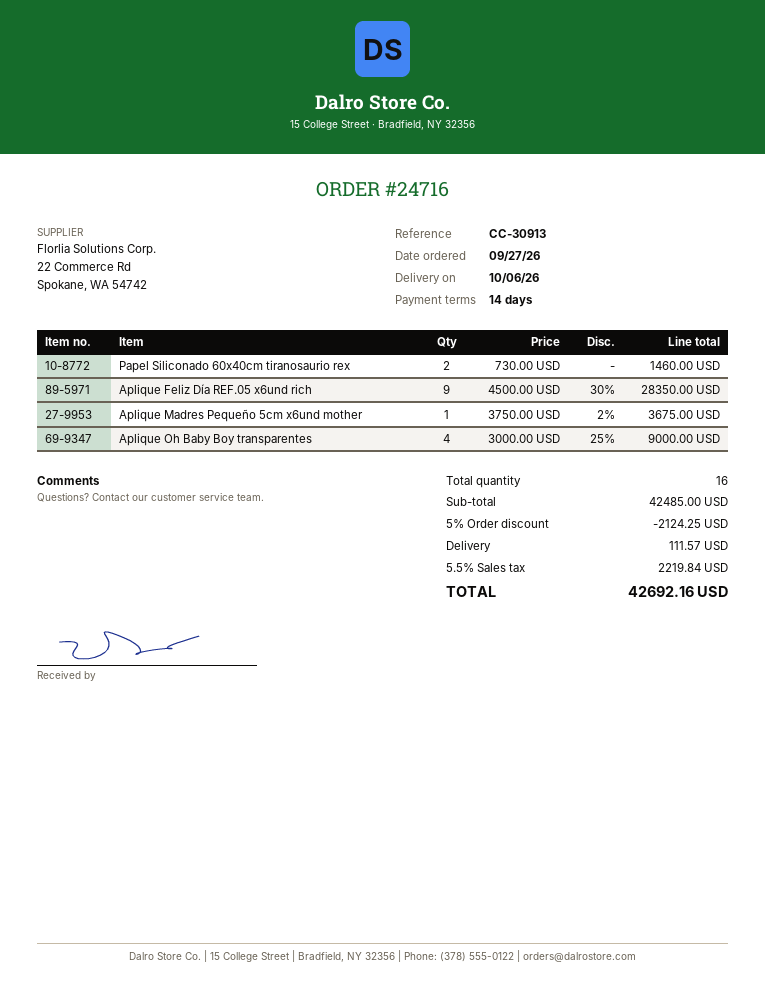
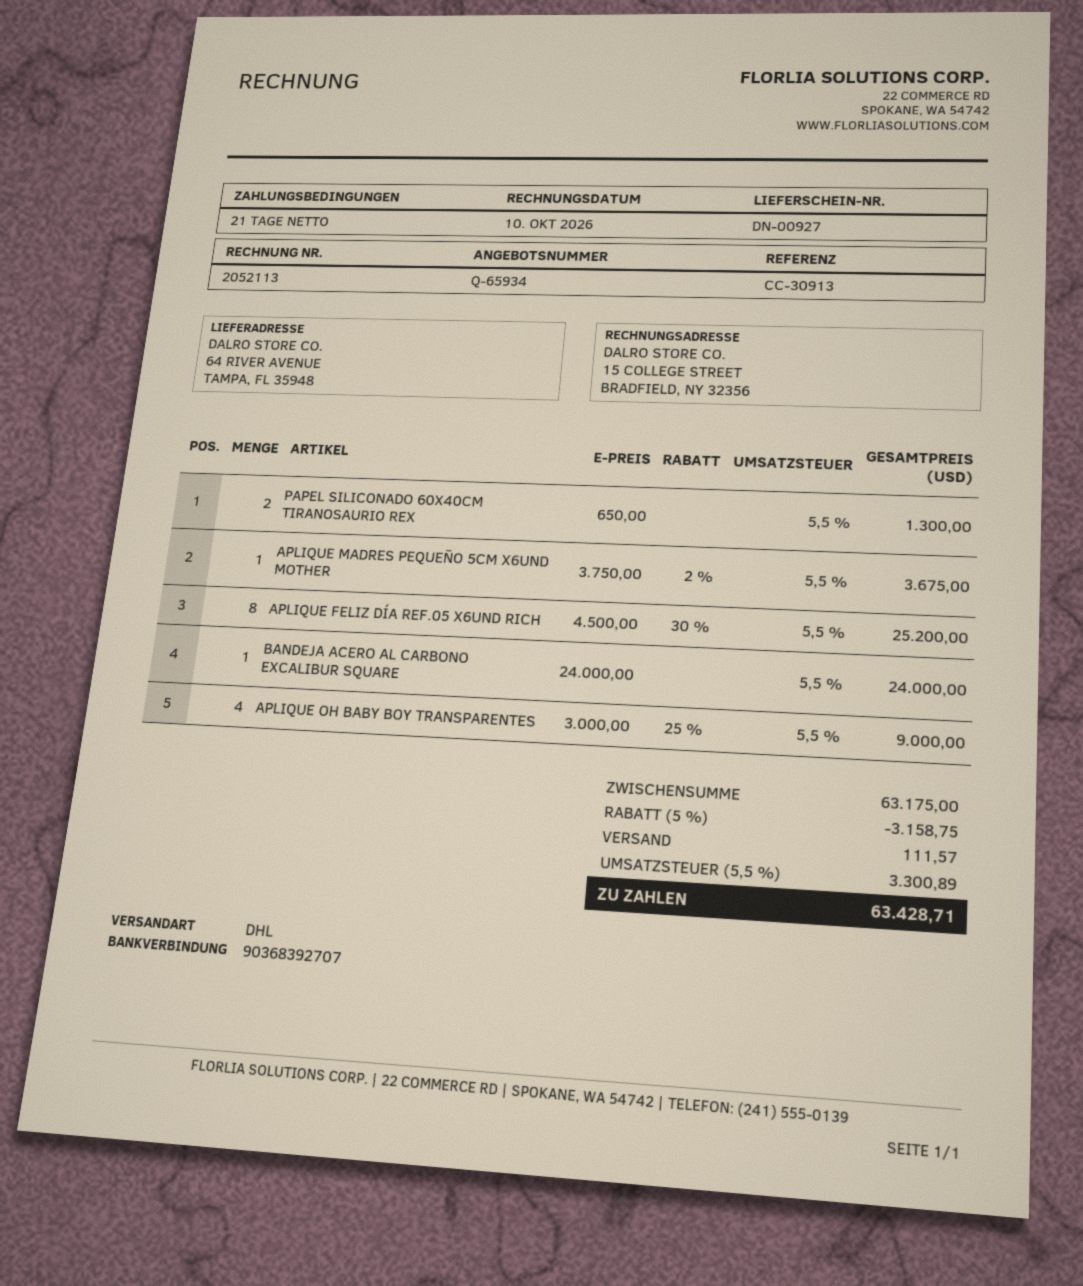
payment terms: 14 days -> 21 days
Papel Siliconado 60x40cm tiranosaurio rex: 2 x 730.00 = 1460.00 -> 2 x 650.00 = 1300.00
Aplique Feliz Día REF.05 x6und rich: 9 x 4500.00 - 30% = 28350.00 -> 8 x 4500.00 - 30% = 25200.00
BANDEJA ACERO AL CARBONO EXCALIBUR SQUARE: none -> 1 x 24000.00 = 24000.00
subtotal: 42485.00 -> 63175.00
discount: 5% = 2124.25 -> 5% = 3158.75
tax: 5.5% = 2219.84 -> 5.5% = 3300.89
total: 42692.16 -> 63428.71

